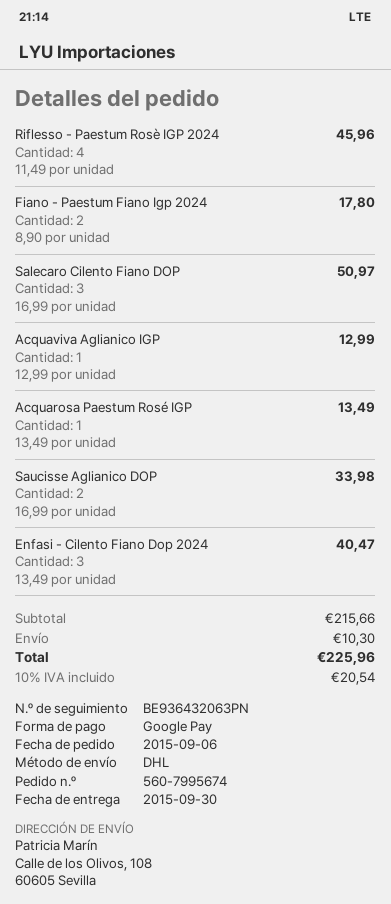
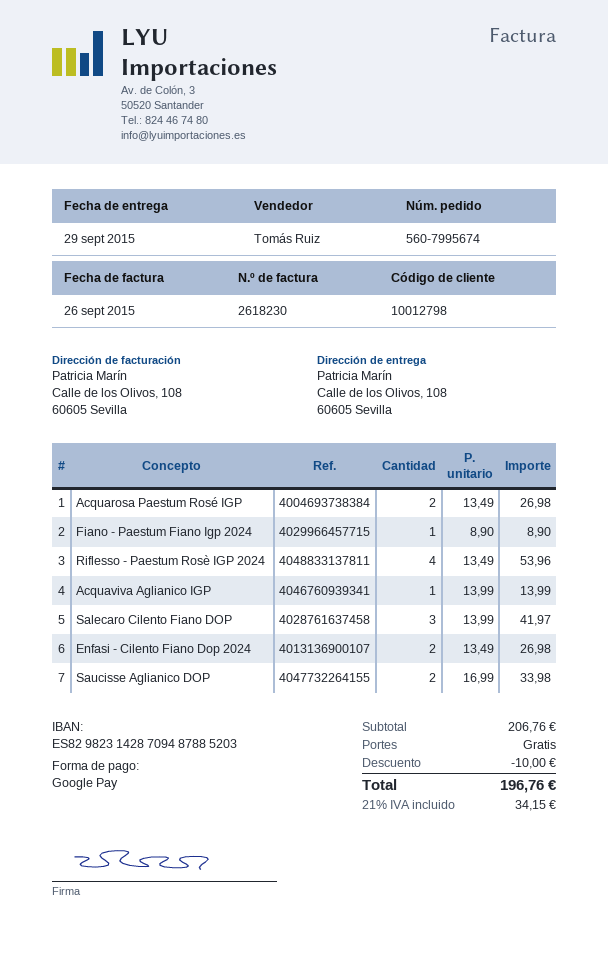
delivery date: 2015-09-30 -> 2015-09-29
Riflesso - Paestum Rosè IGP 2024: 4 x 11.49 = 45.96 -> 4 x 13.49 = 53.96
Fiano - Paestum Fiano Igp 2024: 2 x 8.90 = 17.80 -> 1 x 8.90 = 8.90
Salecaro Cilento Fiano DOP: 3 x 16.99 = 50.97 -> 3 x 13.99 = 41.97
Acquaviva Aglianico IGP: 1 x 12.99 = 12.99 -> 1 x 13.99 = 13.99
Acquarosa Paestum Rosé IGP: 1 x 13.49 = 13.49 -> 2 x 13.49 = 26.98
Enfasi - Cilento Fiano Dop 2024: 3 x 13.49 = 40.47 -> 2 x 13.49 = 26.98
subtotal: 215.66 -> 206.76
discount: none -> 10.00
shipping: 10.30 -> 0.00
tax: 10% = 20.54 -> 21% = 34.15
total: 225.96 -> 196.76

